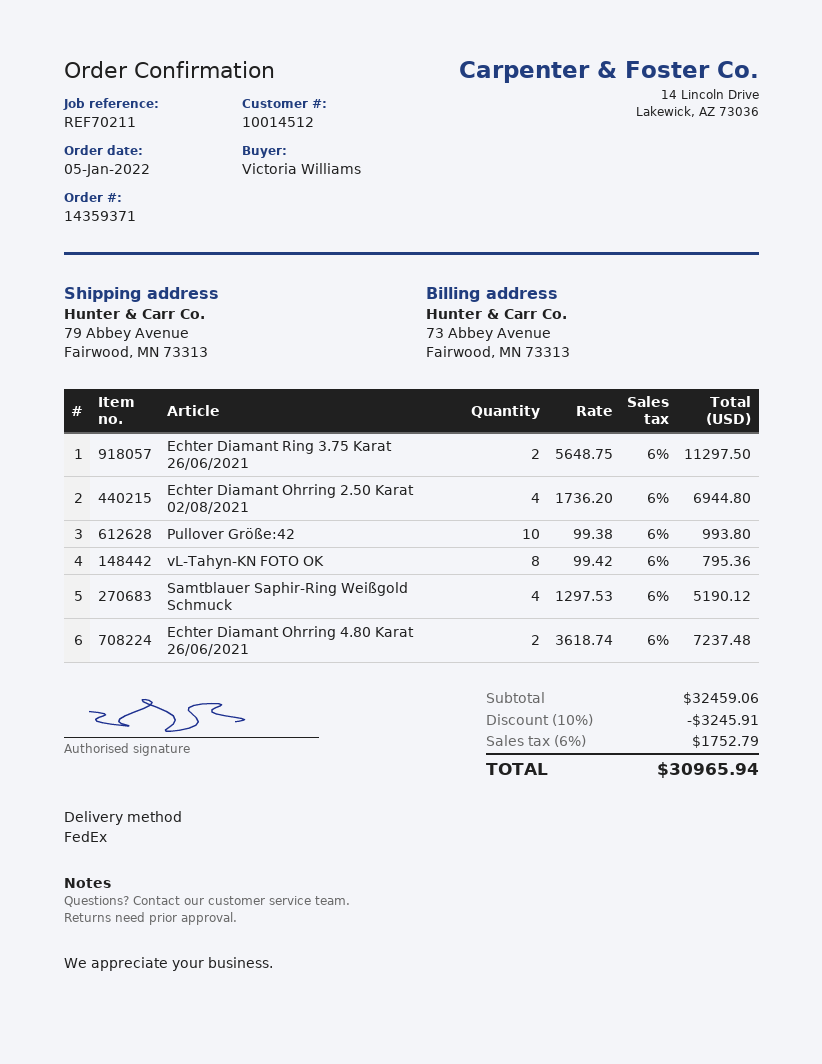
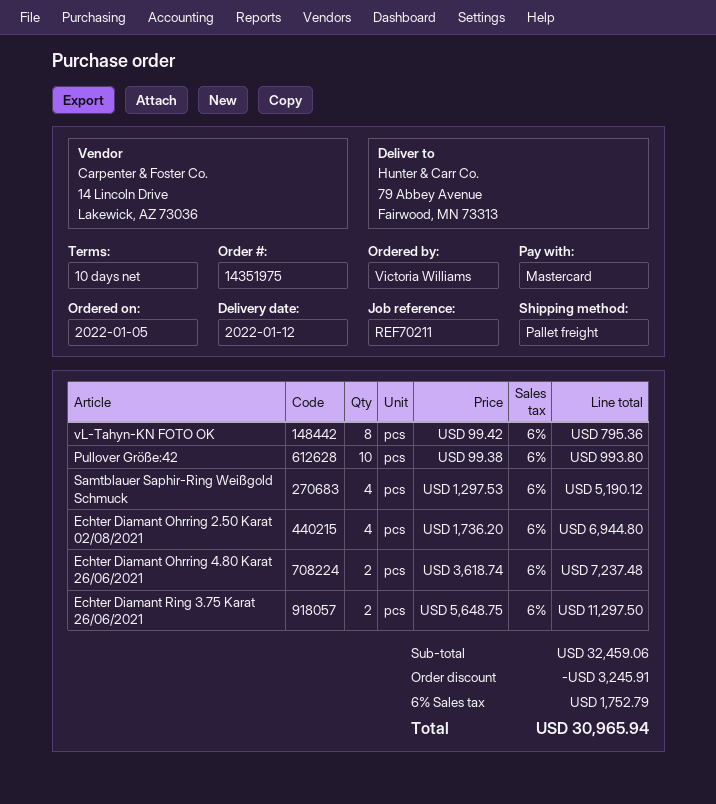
order number: 14359371 -> 14351975
shipping method: FedEx -> pallet freight

